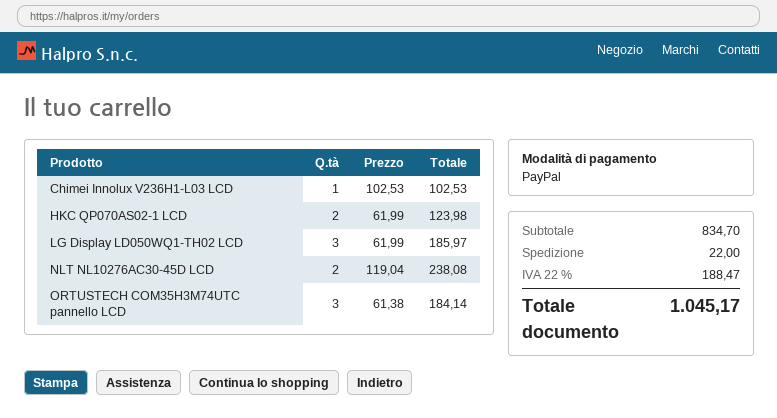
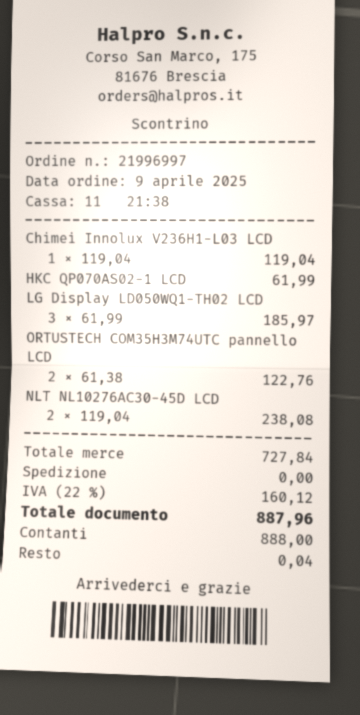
payment method: PayPal -> cash
Chimei Innolux V236H1-L03 LCD: 1 x 102.53 = 102.53 -> 1 x 119.04 = 119.04
HKC QP070AS02-1 LCD: 2 x 61.99 = 123.98 -> 1 x 61.99 = 61.99
ORTUSTECH COM35H3M74UTC pannello LCD: 3 x 61.38 = 184.14 -> 2 x 61.38 = 122.76
subtotal: 834.70 -> 727.84
shipping: 22.00 -> 0.00
tax: 22% = 188.47 -> 22% = 160.12
total: 1045.17 -> 887.96

